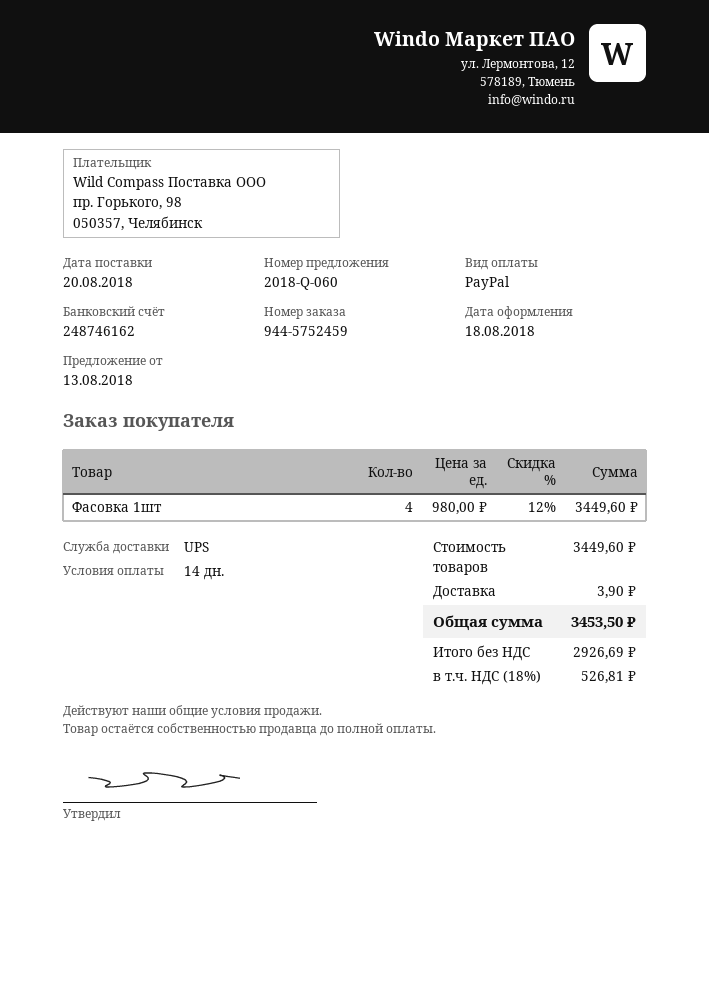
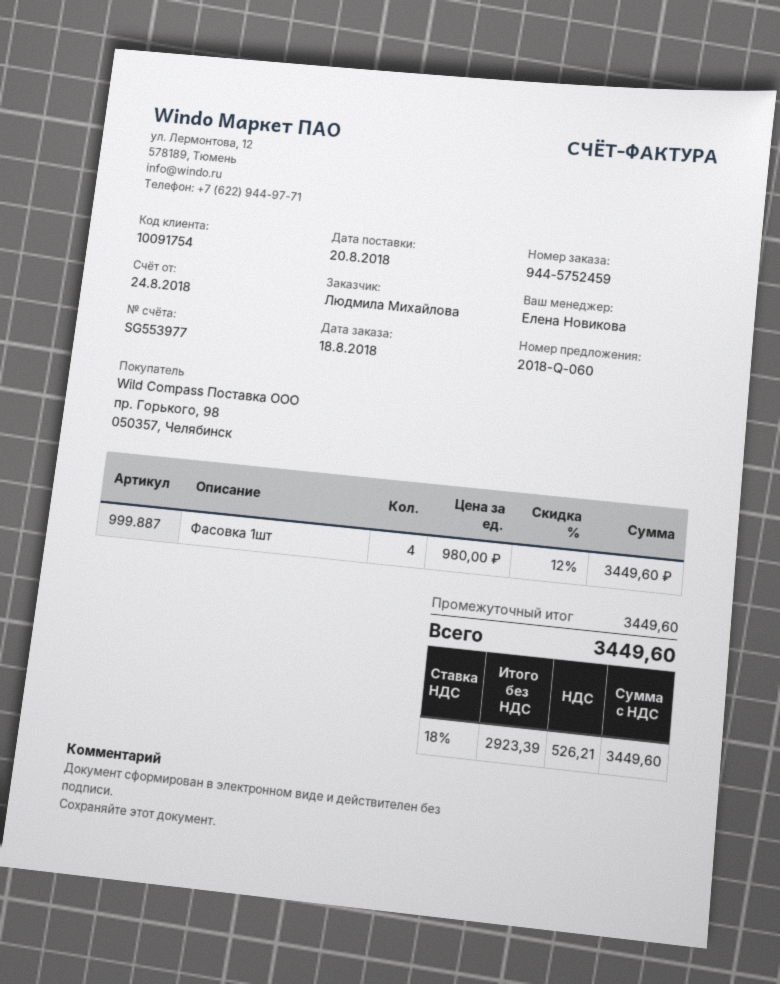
shipping: 3.90 -> none
net: 2926.69 -> 2923.39
tax: 18% = 526.81 -> 18% = 526.21
total: 3453.50 -> 3449.60

